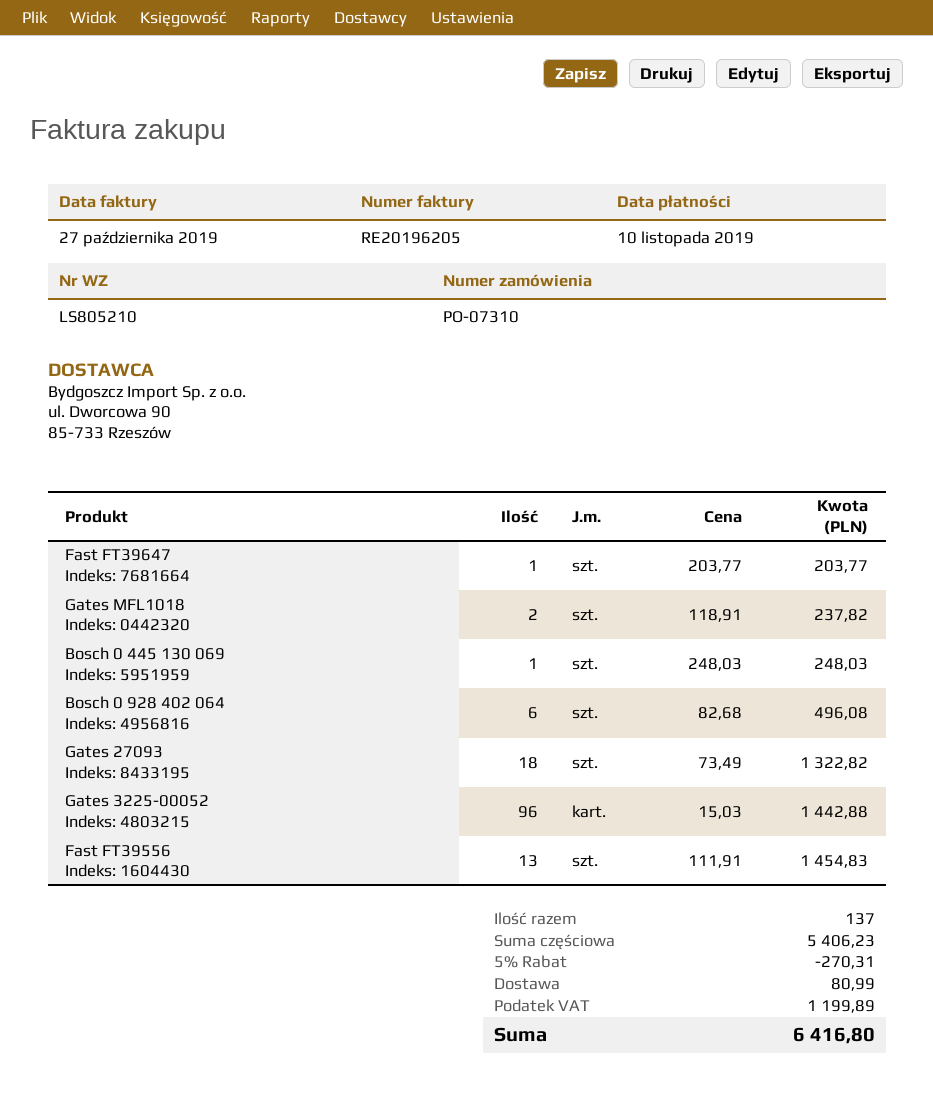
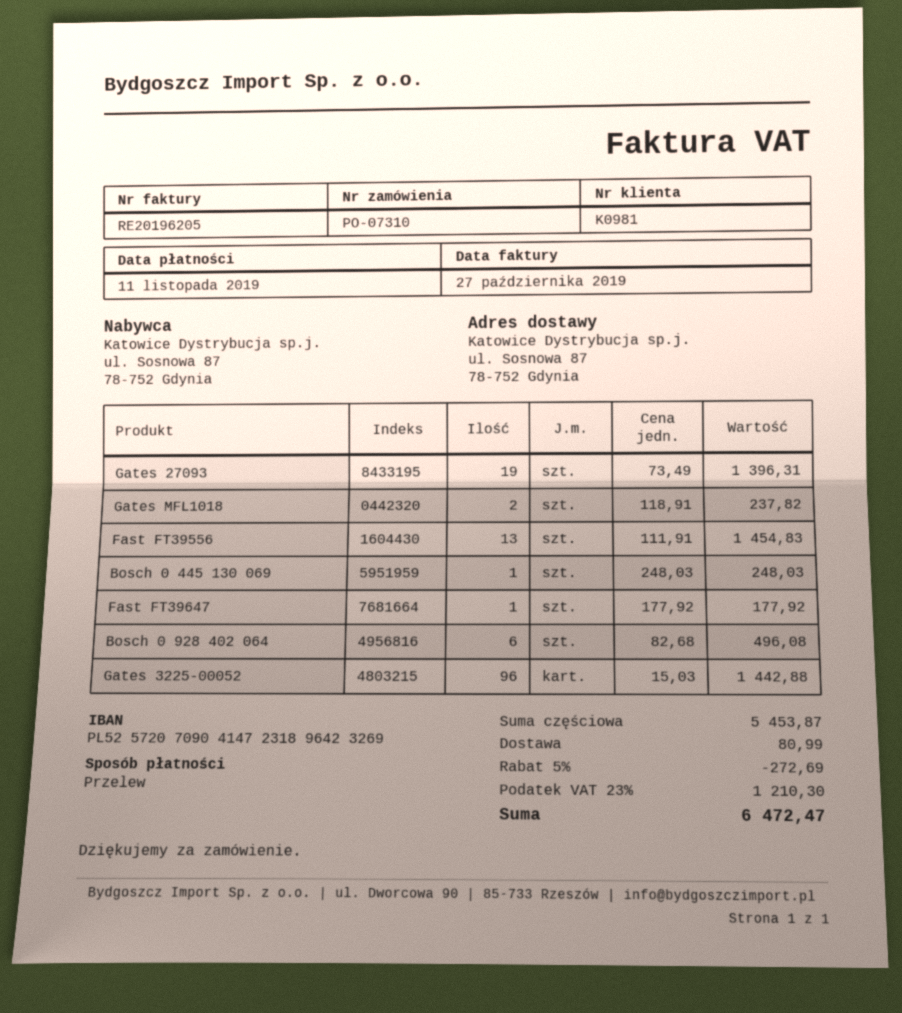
due date: 2019-11-10 -> 2019-11-11
Fast FT39647: 1 x 203.77 = 203.77 -> 1 x 177.92 = 177.92
Gates 27093: 18 x 73.49 = 1322.82 -> 19 x 73.49 = 1396.31
subtotal: 5406.23 -> 5453.87
discount: 5% = 270.31 -> 5% = 272.69
tax: 1199.89 -> 1210.30
total: 6416.80 -> 6472.47

